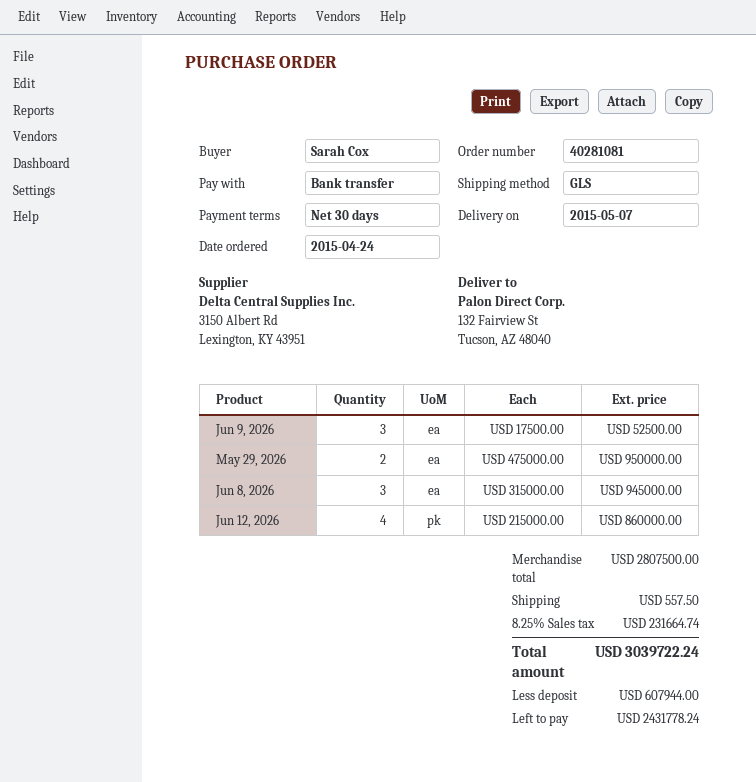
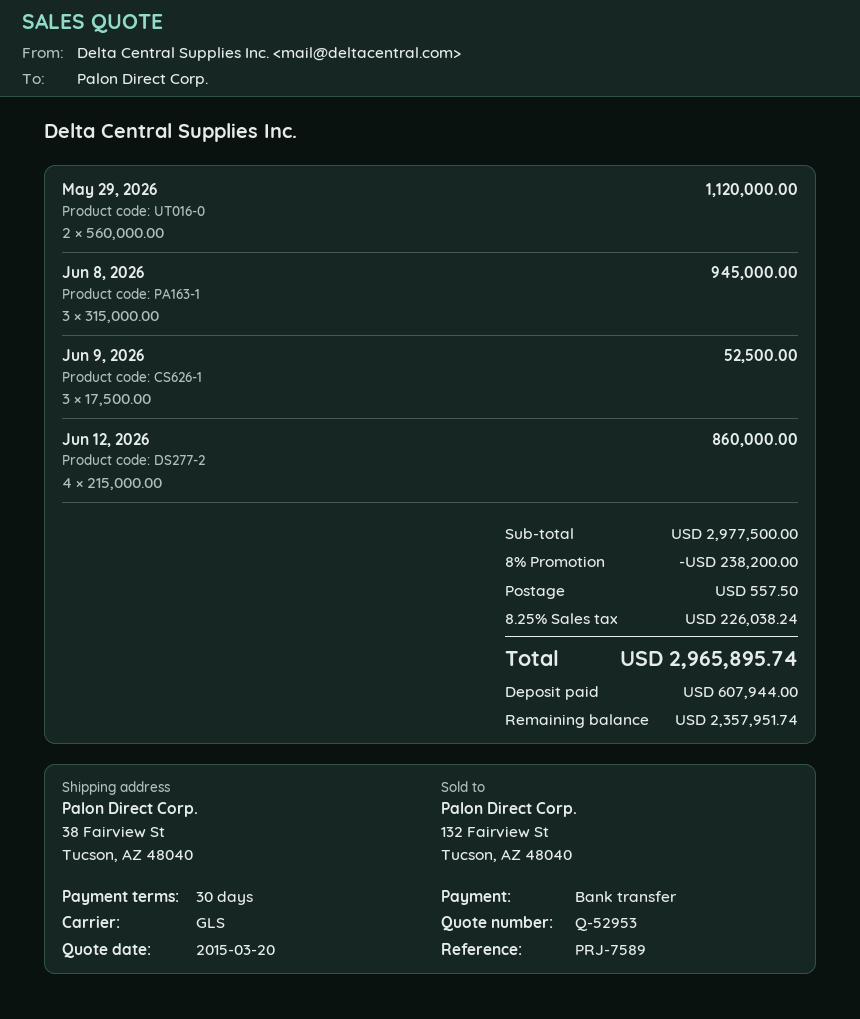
ship to: 132 Fairview St, Tucson, AZ 48040 -> 38 Fairview St, Tucson, AZ 48040
May 29, 2026: 2 x 475000.00 = 950000.00 -> 2 x 560000.00 = 1120000.00
subtotal: 2807500.00 -> 2977500.00
discount: none -> 8% = 238200.00
tax: 8.25% = 231664.74 -> 8.25% = 226038.24
total: 3039722.24 -> 2965895.74
balance: 2431778.24 -> 2357951.74

